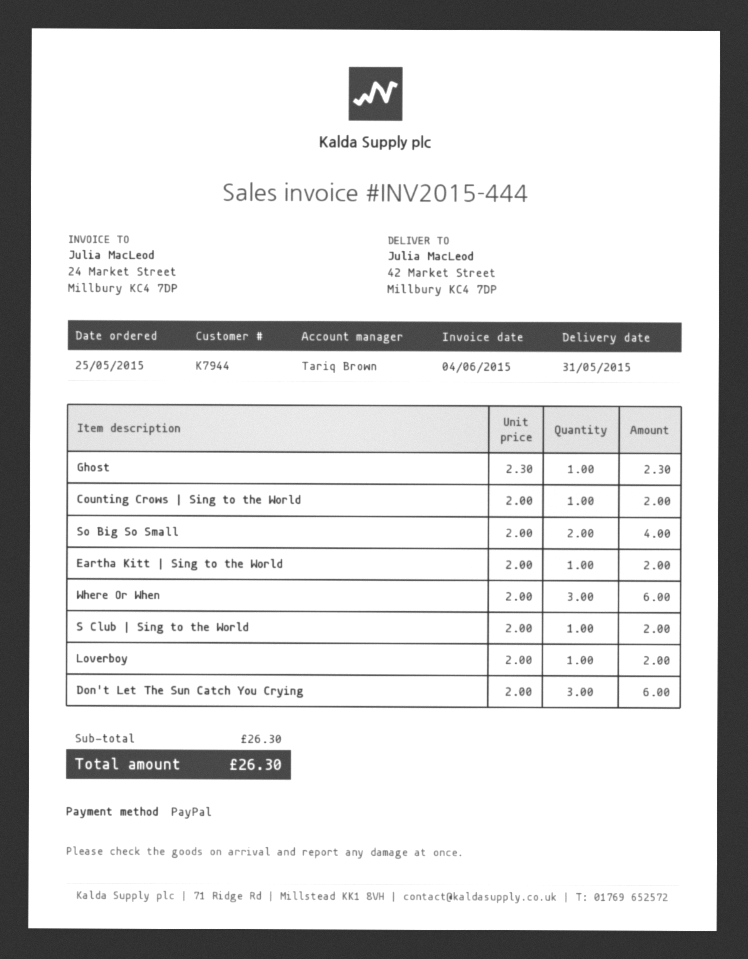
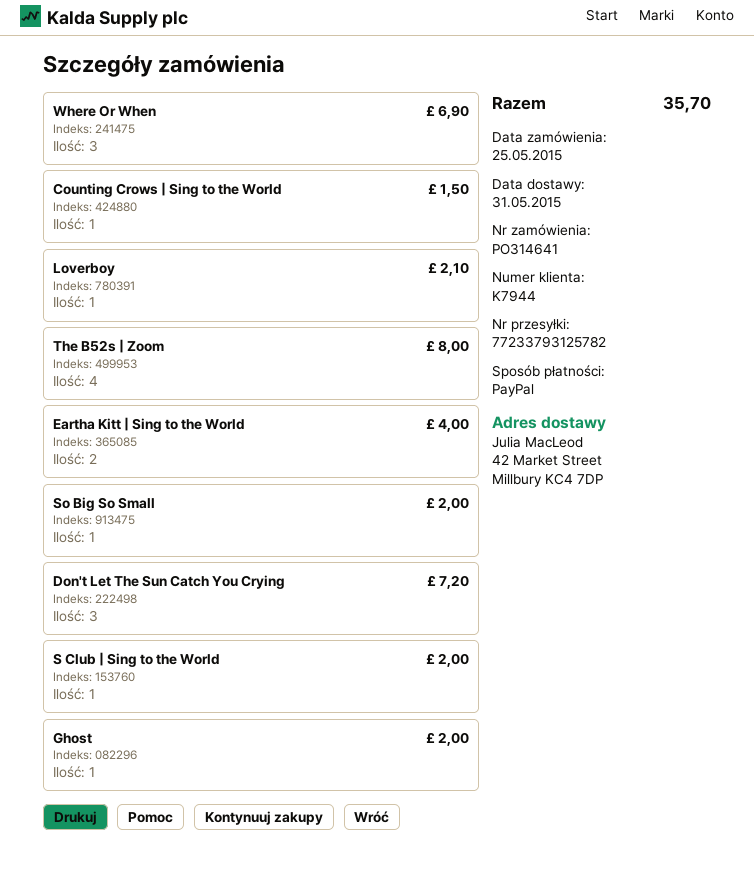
Ghost: 1 for 2.30 -> 1 for 2.00
Counting Crows | Sing to the World: 1 for 2.00 -> 1 for 1.50
So Big So Small: 2 for 4.00 -> 1 for 2.00
Eartha Kitt | Sing to the World: 1 for 2.00 -> 2 for 4.00
Where Or When: 3 for 6.00 -> 3 for 6.90
Loverboy: 1 for 2.00 -> 1 for 2.10
Don't Let The Sun Catch You Crying: 3 for 6.00 -> 3 for 7.20
The B52s | Zoom: none -> 4 for 8.00
total: 26.30 -> 35.70

